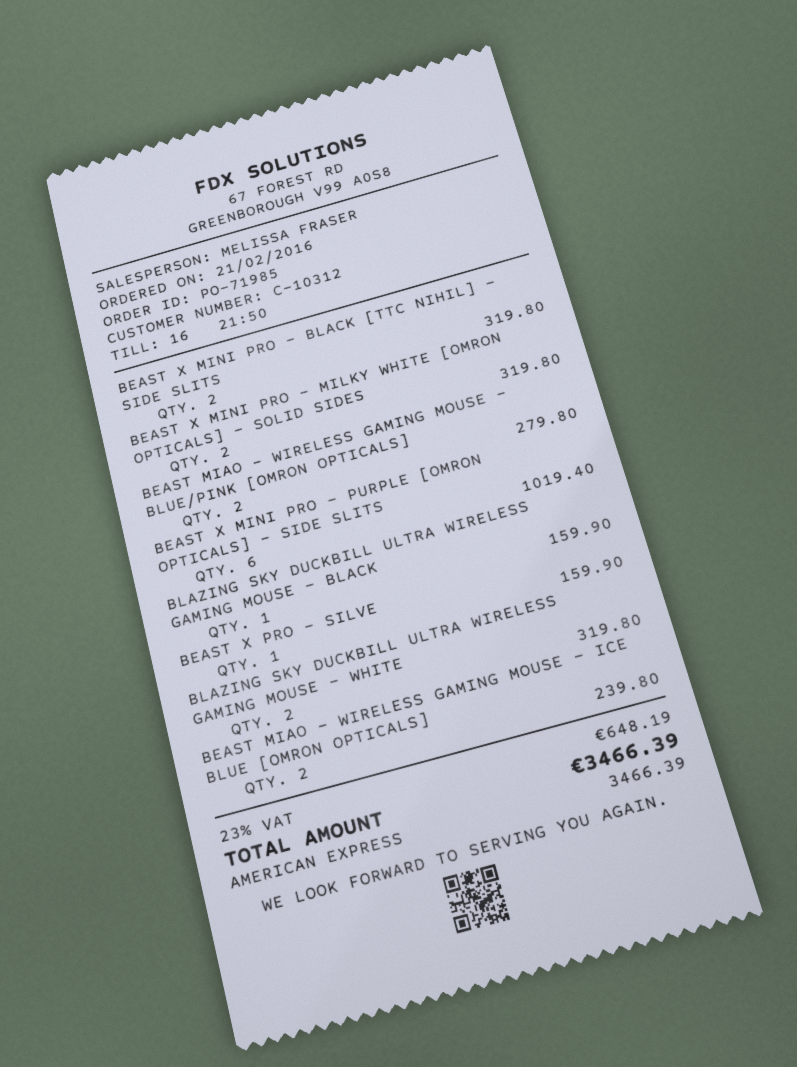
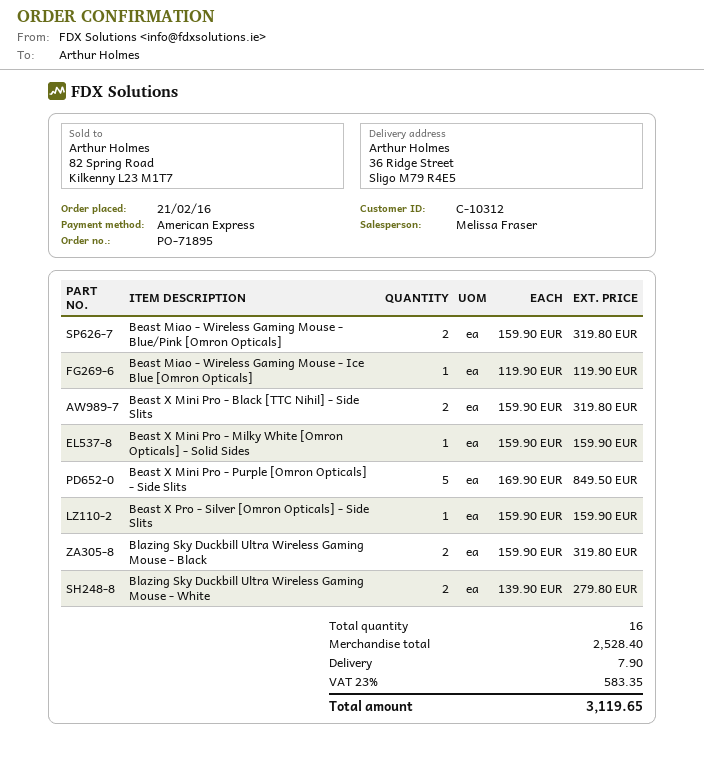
order number: PO-71985 -> PO-71895
BEAST X MINI PRO - MILKY WHITE [OMRON OPTICALS] - SOLID SIDES: 2 for 319.80 -> 1 for 159.90
BEAST MIAO - WIRELESS GAMING MOUSE - BLUE/PINK [OMRON OPTICALS]: 2 for 279.80 -> 2 for 319.80
BEAST X MINI PRO - PURPLE [OMRON OPTICALS] - SIDE SLITS: 6 for 1019.40 -> 5 for 849.50
BLAZING SKY DUCKBILL ULTRA WIRELESS GAMING MOUSE - BLACK: 1 for 159.90 -> 2 for 319.80
BLAZING SKY DUCKBILL ULTRA WIRELESS GAMING MOUSE - WHITE: 2 for 319.80 -> 2 for 279.80
BEAST MIAO - WIRELESS GAMING MOUSE - ICE BLUE [OMRON OPTICALS]: 2 for 239.80 -> 1 for 119.90
shipping: none -> 7.90
tax: 23% = 648.19 -> 23% = 583.35
total: 3466.39 -> 3119.65

